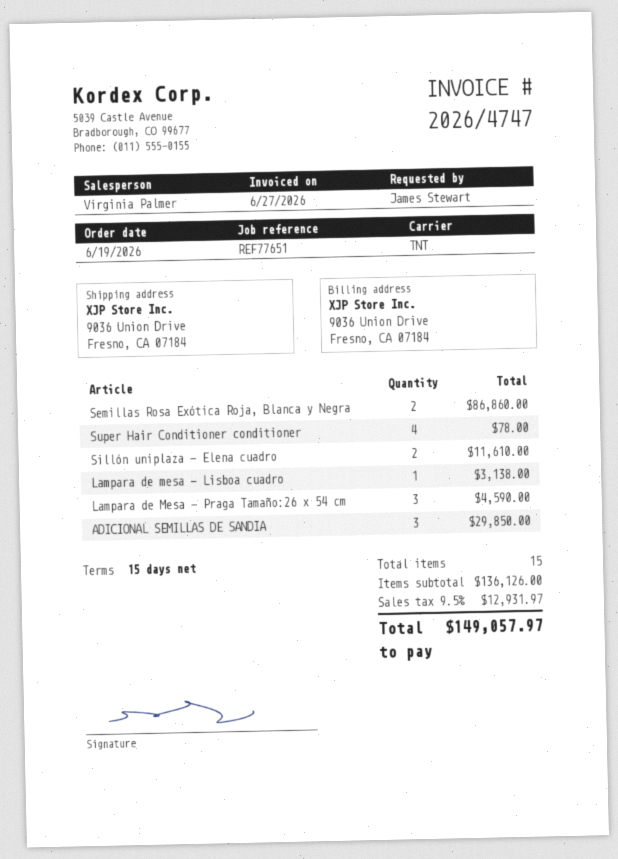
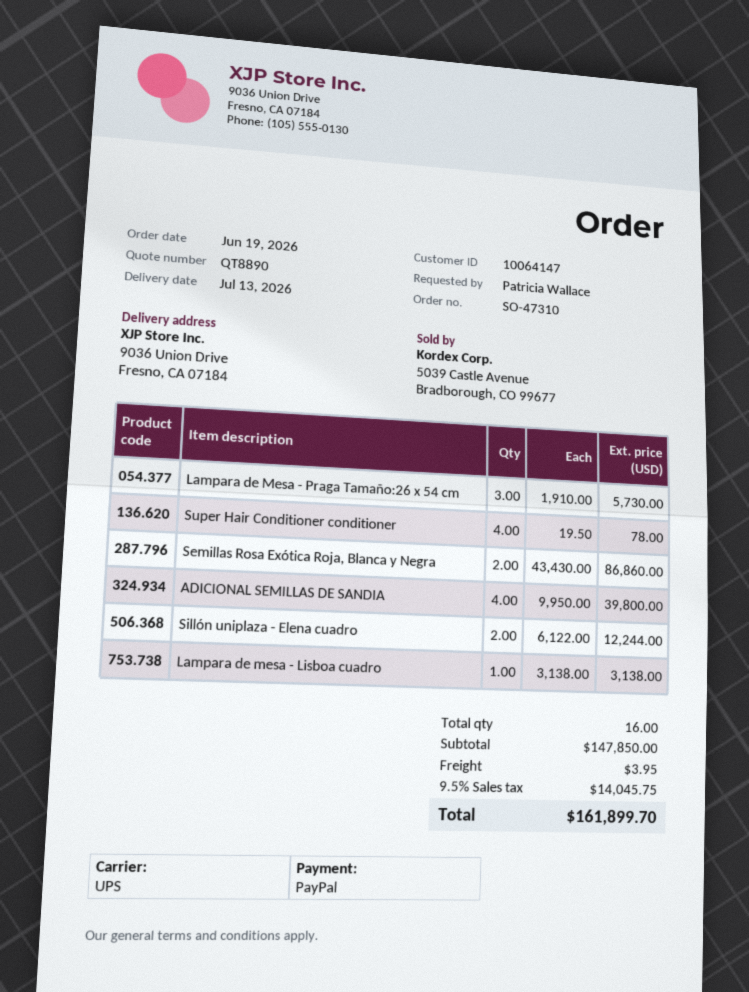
ordered by: James Stewart -> Patricia Wallace
shipping method: TNT -> UPS
Sillón uniplaza - Elena cuadro: 2 for 11610.00 -> 2 for 12244.00
Lampara de Mesa - Praga Tamaño:26 x 54 cm: 3 for 4590.00 -> 3 for 5730.00
ADICIONAL SEMILLAS DE SANDIA: 3 for 29850.00 -> 4 for 39800.00
total quantity: 15 -> 16
subtotal: 136126.00 -> 147850.00
shipping: none -> 3.95
tax: 9.5% = 12931.97 -> 9.5% = 14045.75
total: 149057.97 -> 161899.70

